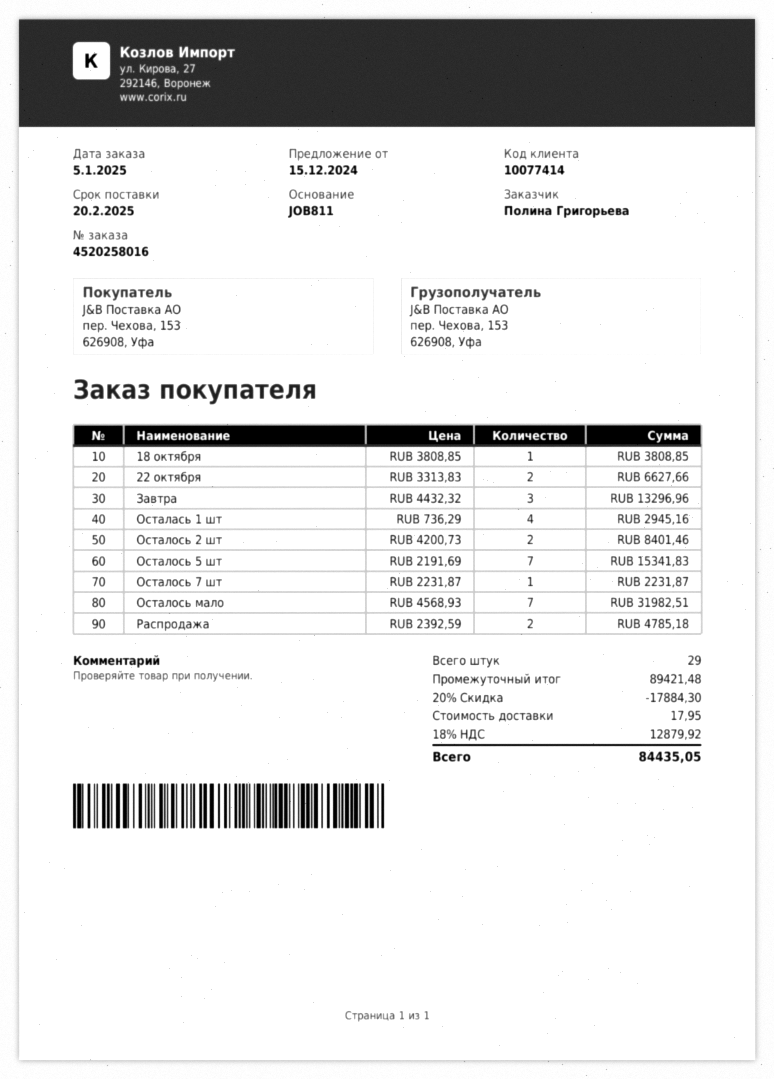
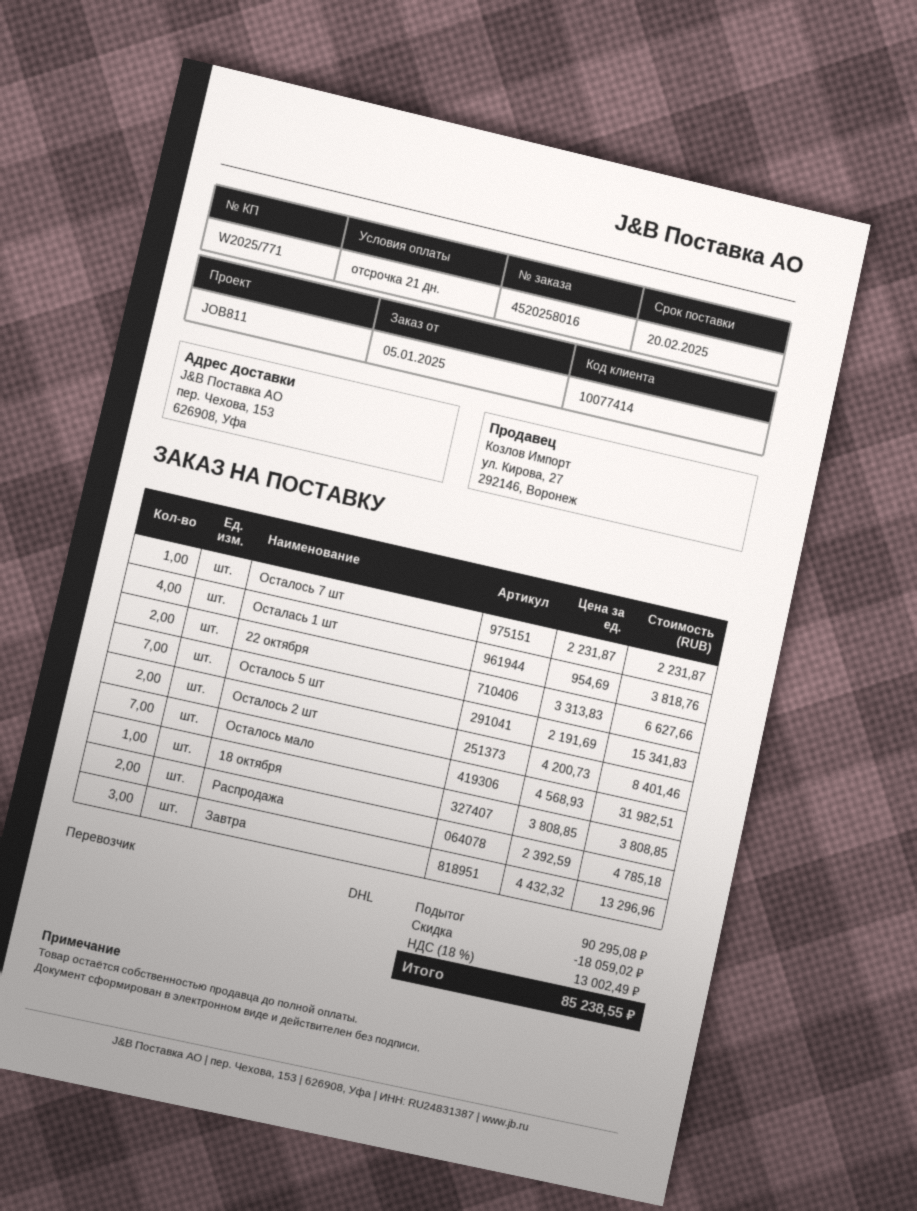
Осталась 1 шт: 4 x 736.29 = 2945.16 -> 4 x 954.69 = 3818.76
subtotal: 89421.48 -> 90295.08
discount: 17884.30 -> 18059.02
shipping: 17.95 -> none
tax: 18% = 12879.92 -> 18% = 13002.49
total: 84435.05 -> 85238.55

